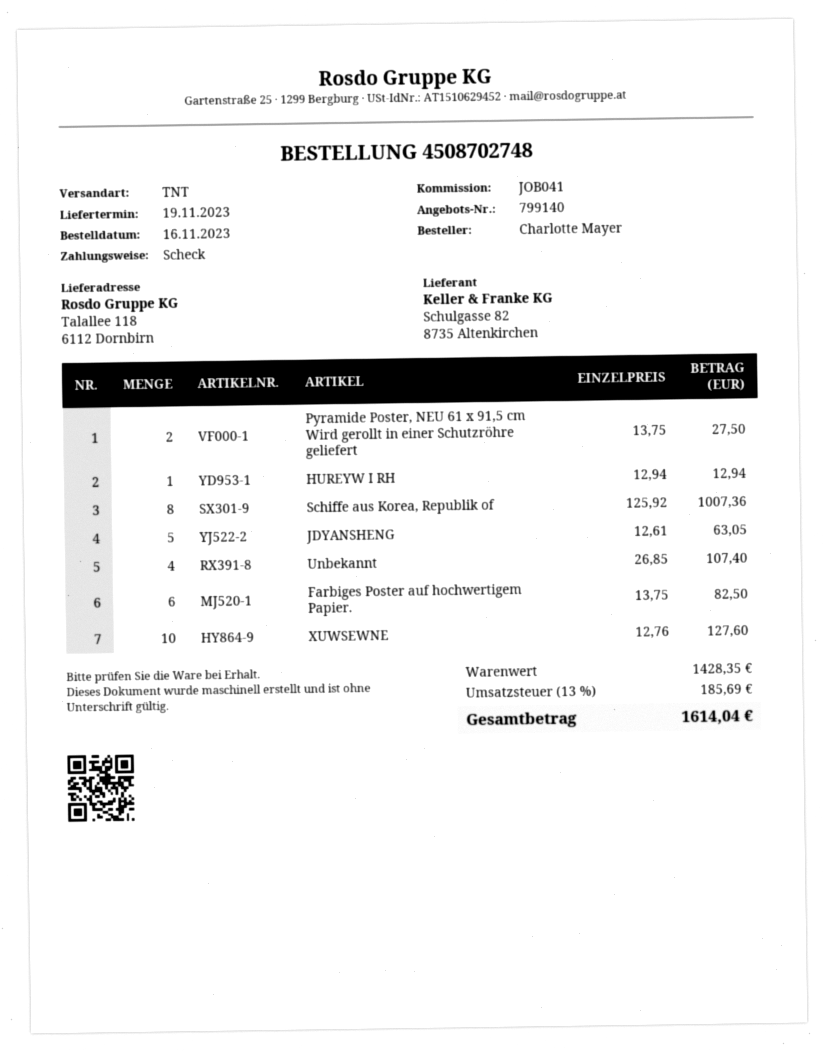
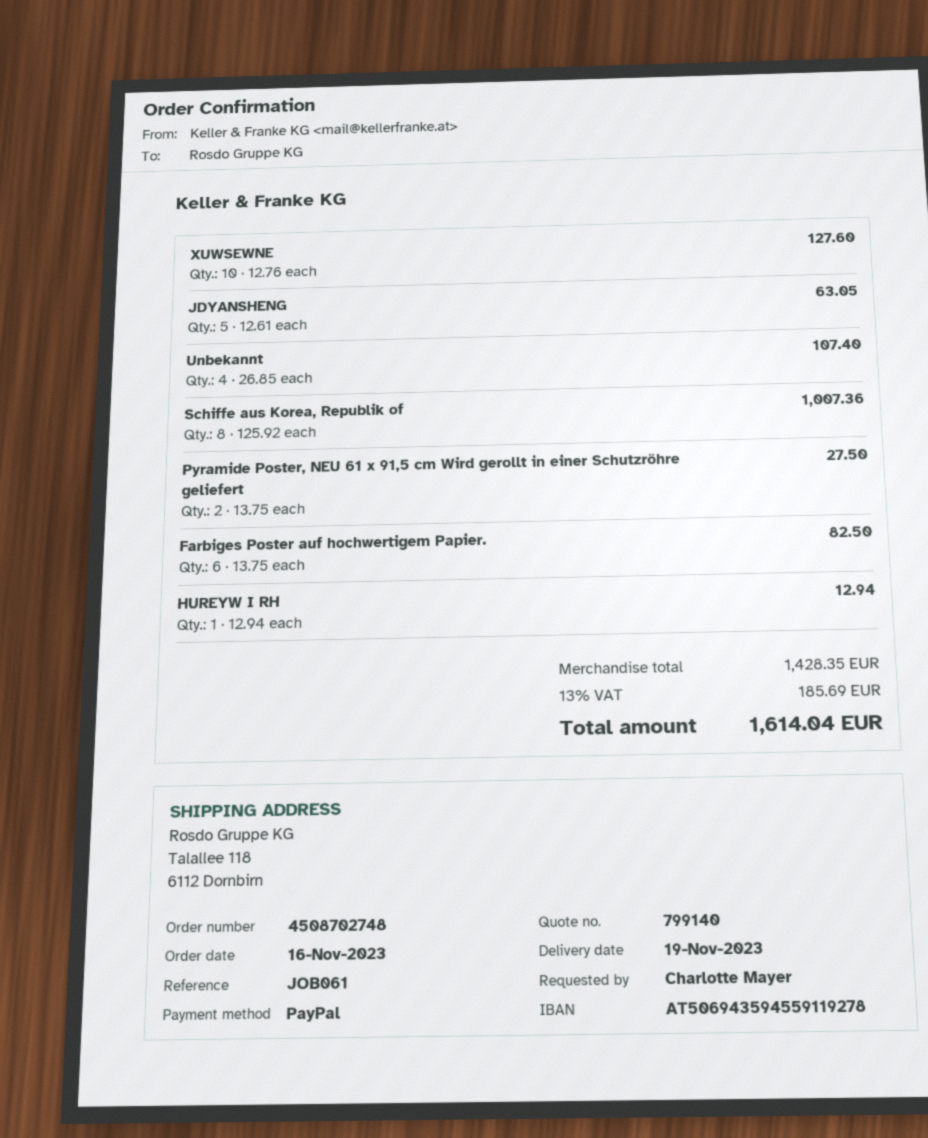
reference: JOB041 -> JOB061
payment method: cheque -> PayPal

